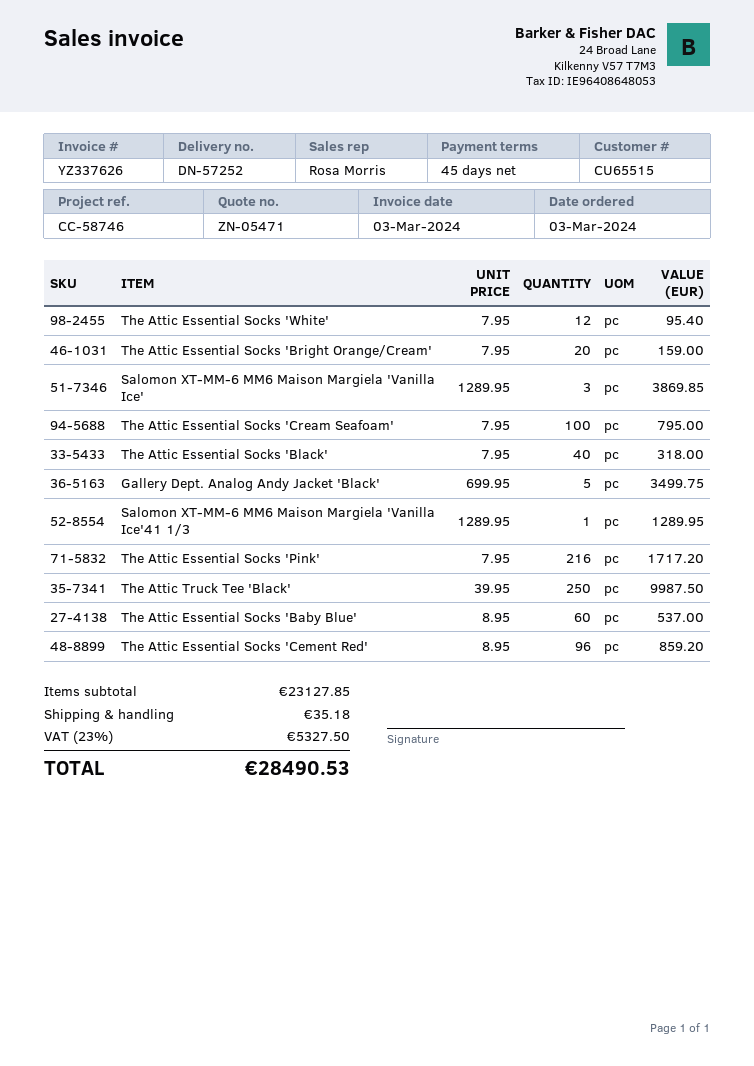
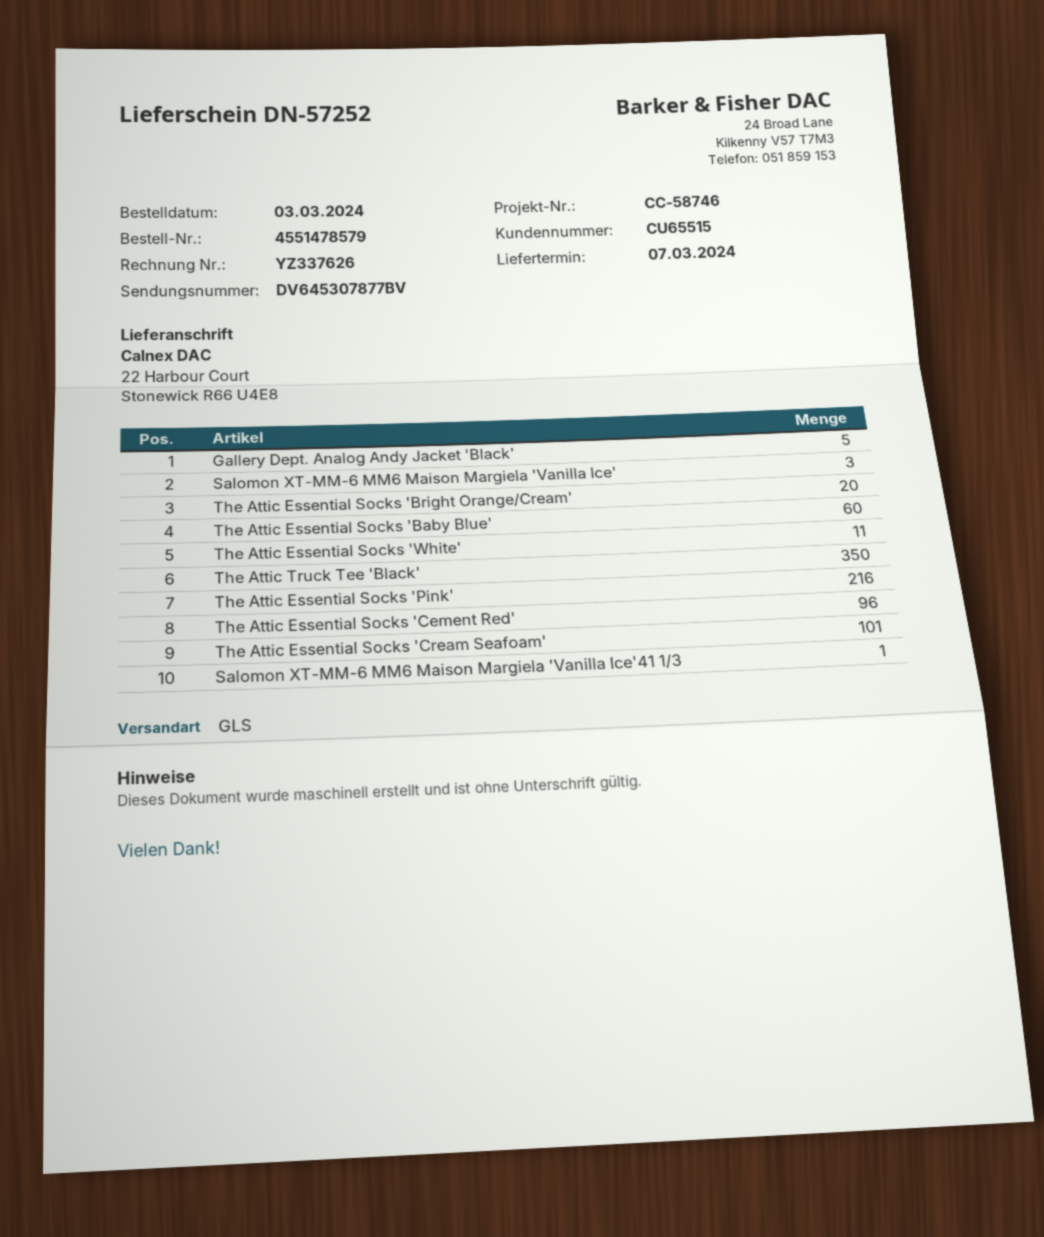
The Attic Essential Socks 'White': 12 -> 11
The Attic Essential Socks 'Cream Seafoam': 100 -> 101
The Attic Essential Socks 'Black': 40 -> none
The Attic Truck Tee 'Black': 250 -> 350

